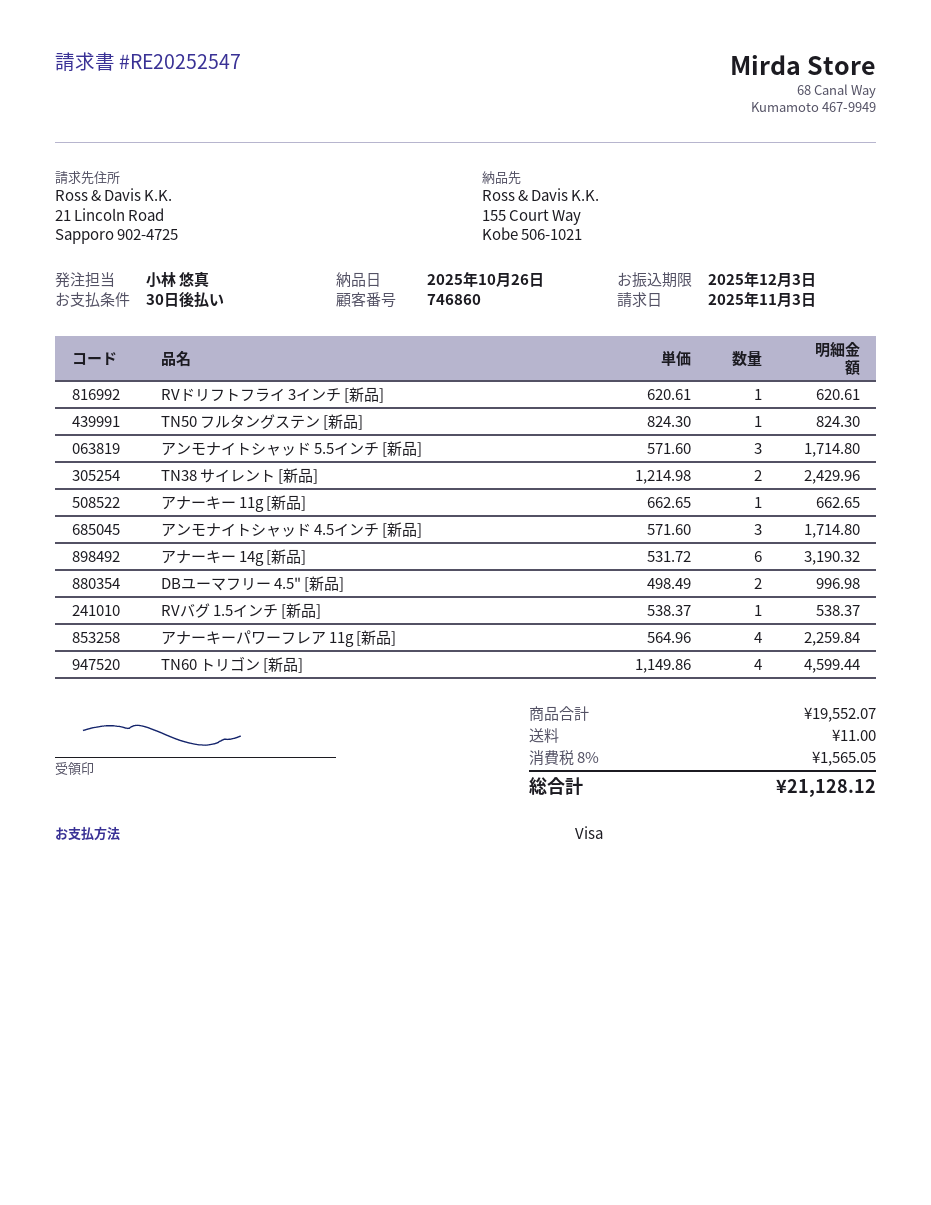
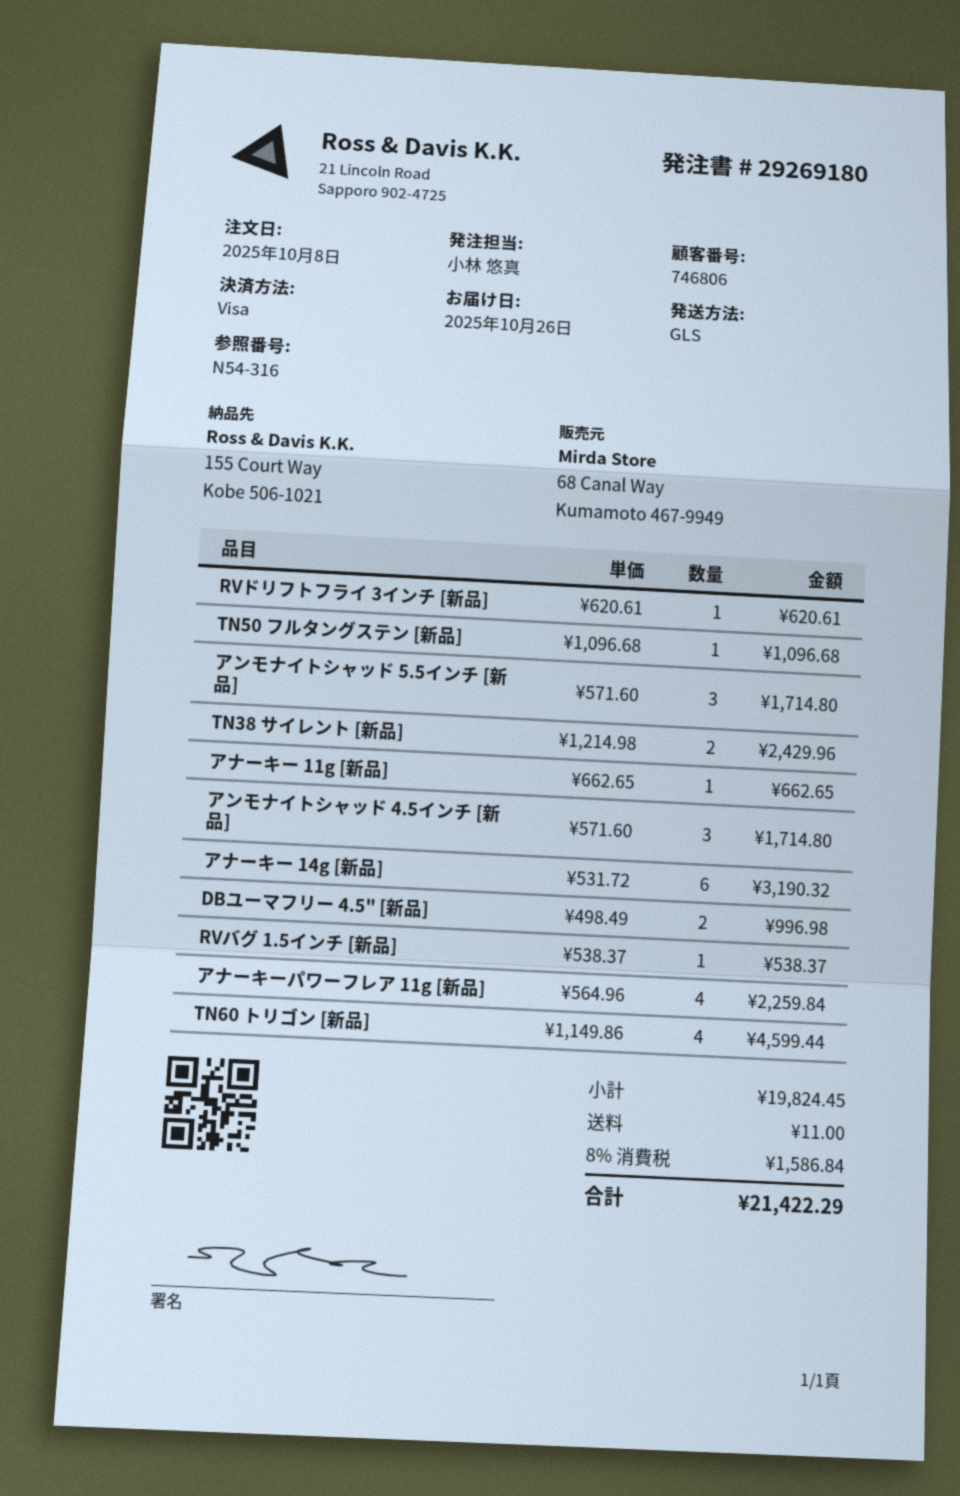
customer number: 746860 -> 746806
TN50 フルタングステン [新品]: 1 x 824.30 = 824.30 -> 1 x 1096.68 = 1096.68
subtotal: 19552.07 -> 19824.45
tax: 8% = 1565.05 -> 8% = 1586.84
total: 21128.12 -> 21422.29

